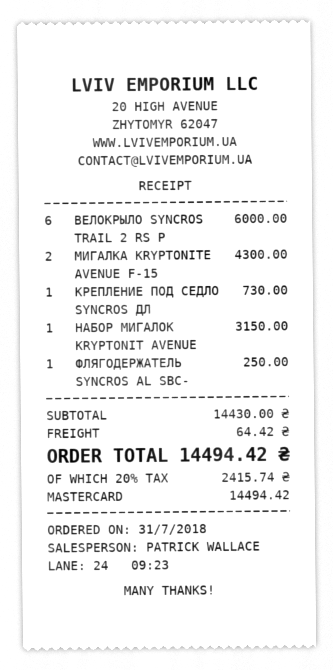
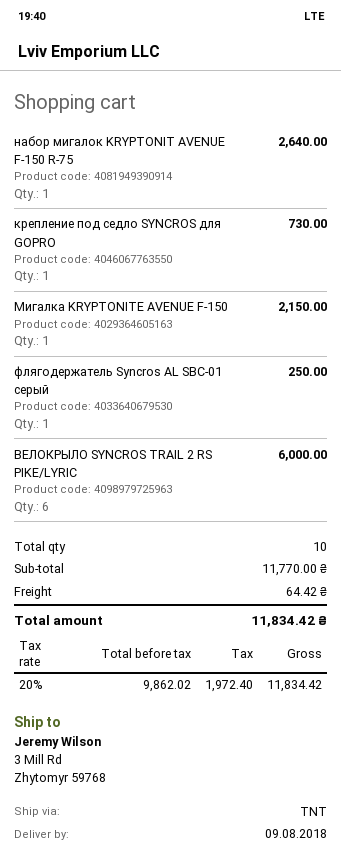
МИГАЛКА KRYPTONITE AVENUE F-15: 2 for 4300.00 -> 1 for 2150.00
НАБОР МИГАЛОК KRYPTONIT AVENUE: 1 for 3150.00 -> 1 for 2640.00
subtotal: 14430.00 -> 11770.00
tax: 20% = 2415.74 -> 20% = 1972.40
total: 14494.42 -> 11834.42

